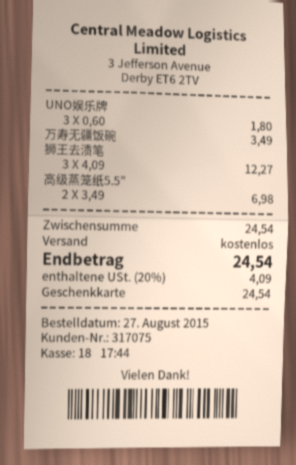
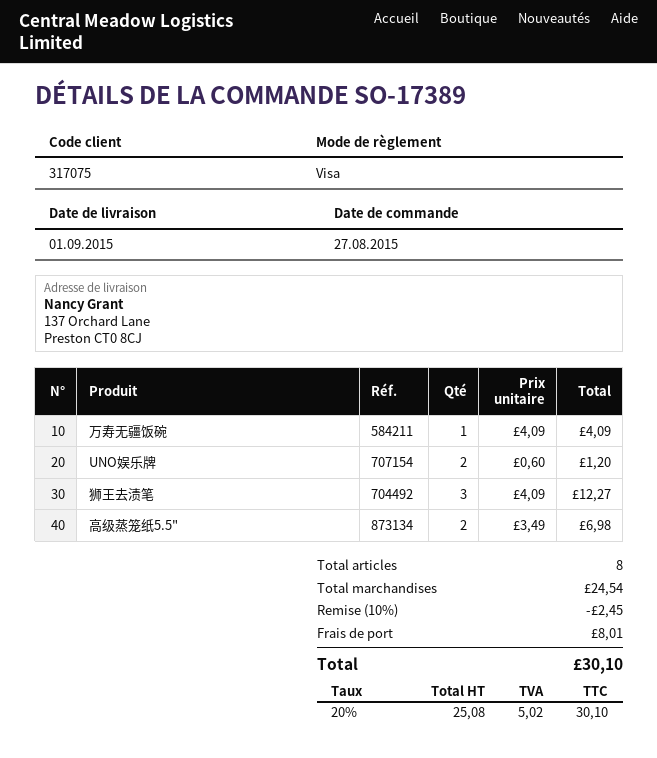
payment method: gift card -> Visa
UNO娱乐牌: 3 x 0.60 = 1.80 -> 2 x 0.60 = 1.20
万寿无疆饭碗: 1 x 3.49 = 3.49 -> 1 x 4.09 = 4.09
discount: none -> 10% = 2.45
shipping: 0.00 -> 8.01
tax: 20% = 4.09 -> 20% = 5.02
total: 24.54 -> 30.10

